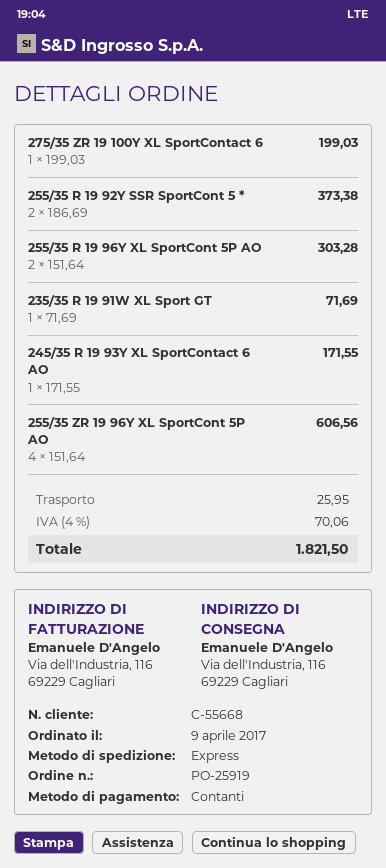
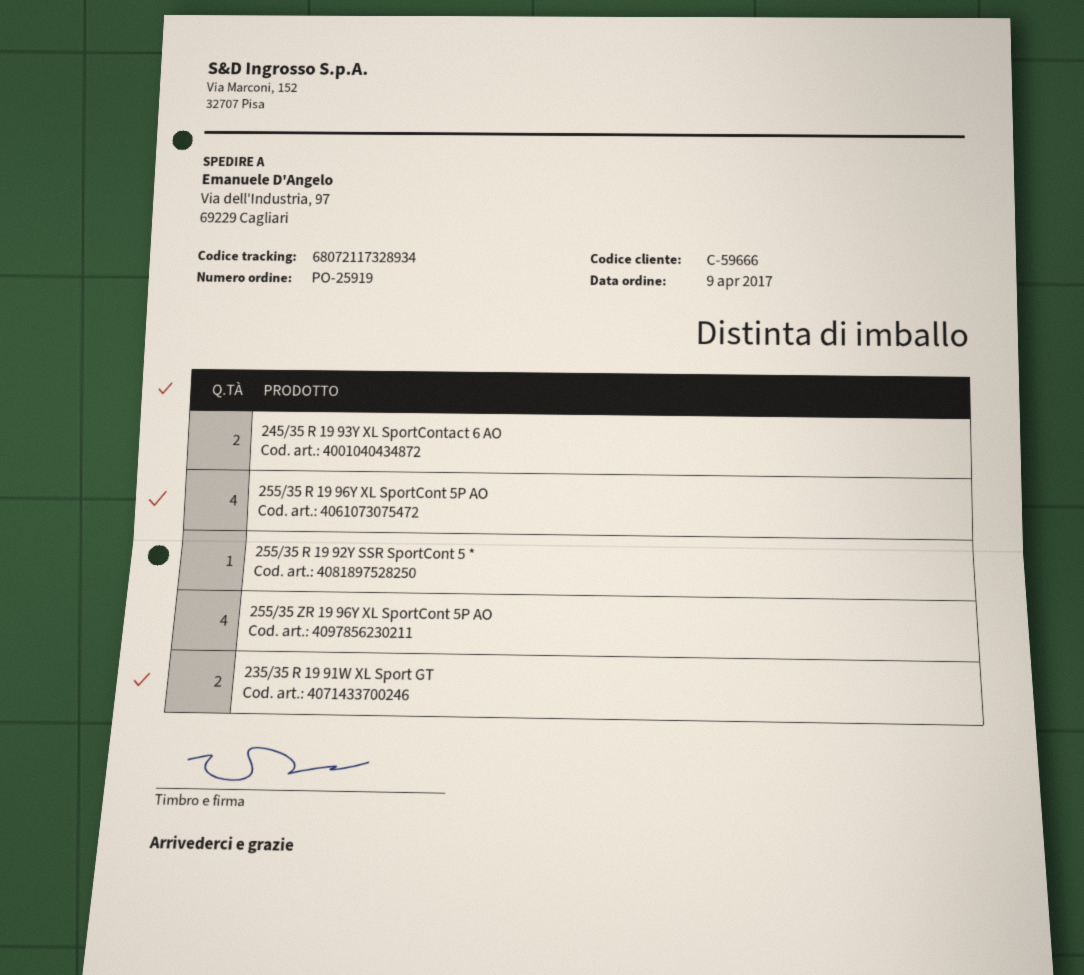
customer number: C-55668 -> C-59666
ship to: Via dell'Industria, 116, 69229 Cagliari -> Via dell'Industria, 97, 69229 Cagliari
275/35 ZR 19 100Y XL SportContact 6: 1 -> none
255/35 R 19 92Y SSR SportCont 5 *: 2 -> 1
255/35 R 19 96Y XL SportCont 5P AO: 2 -> 4
235/35 R 19 91W XL Sport GT: 1 -> 2
245/35 R 19 93Y XL SportContact 6 AO: 1 -> 2

